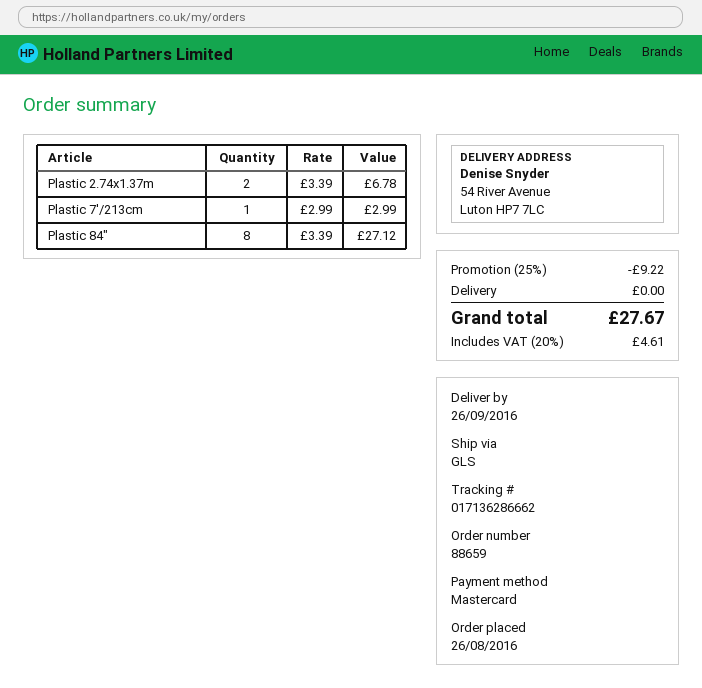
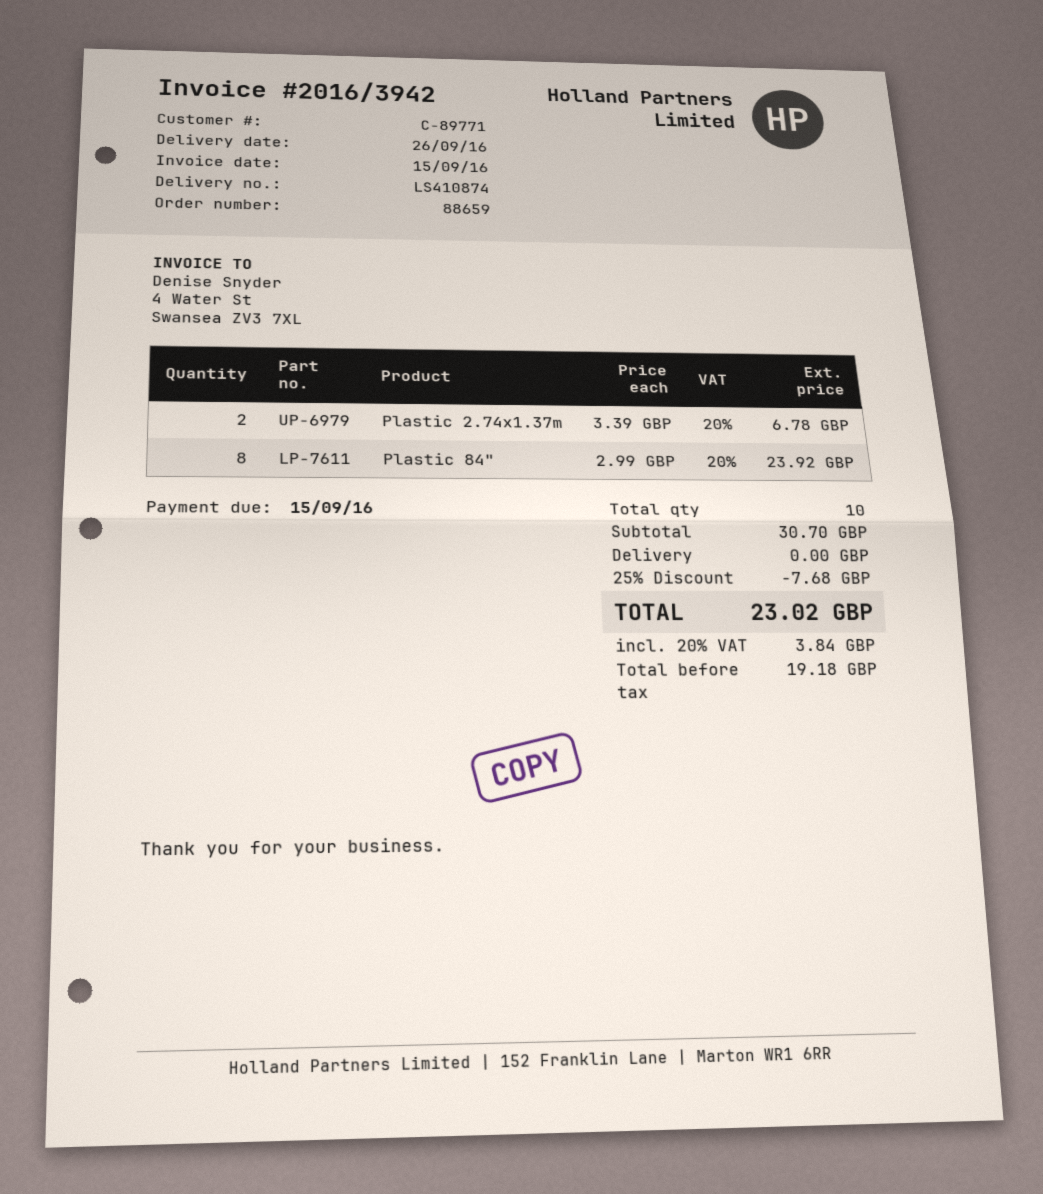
Plastic 7'/213cm: 1 x 2.99 = 2.99 -> none
Plastic 84": 8 x 3.39 = 27.12 -> 8 x 2.99 = 23.92
discount: 25% = 9.22 -> 25% = 7.68
tax: 20% = 4.61 -> 20% = 3.84
total: 27.67 -> 23.02

